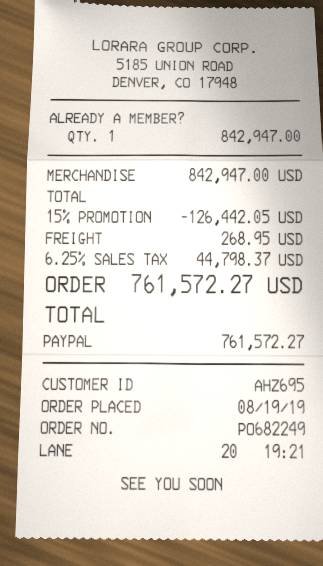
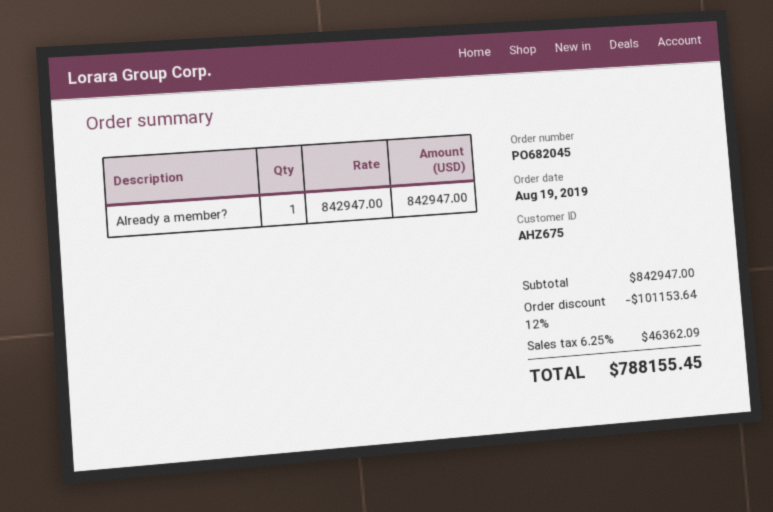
order number: PO682249 -> PO682045
customer number: AHZ695 -> AHZ675
discount: 15% = 126442.05 -> 12% = 101153.64
shipping: 268.95 -> none
tax: 6.25% = 44798.37 -> 6.25% = 46362.09
total: 761572.27 -> 788155.45

